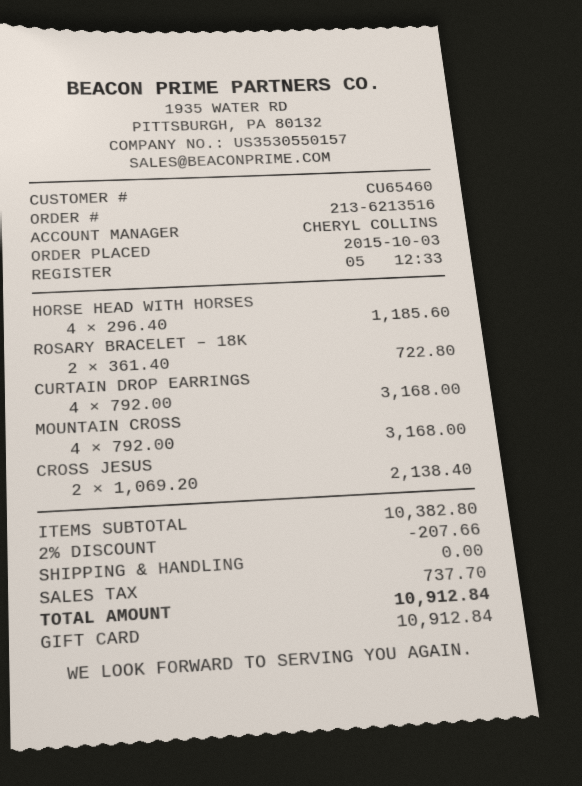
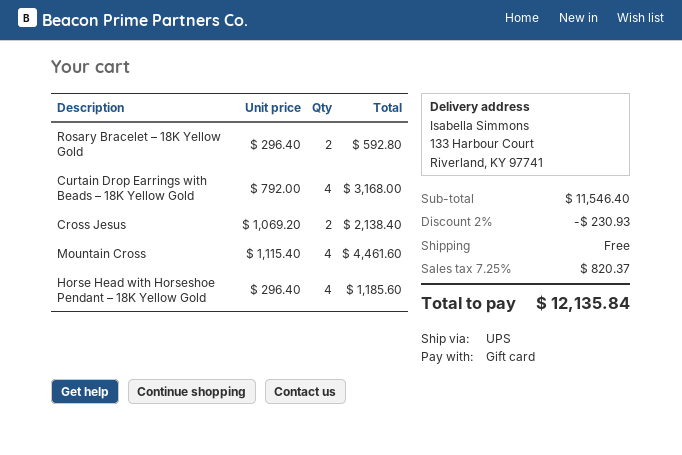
ROSARY BRACELET – 18K: 2 x 361.40 = 722.80 -> 2 x 296.40 = 592.80
MOUNTAIN CROSS: 4 x 792.00 = 3168.00 -> 4 x 1115.40 = 4461.60
subtotal: 10382.80 -> 11546.40
discount: 2% = 207.66 -> 2% = 230.93
tax: 737.70 -> 820.37
total: 10912.84 -> 12135.84

